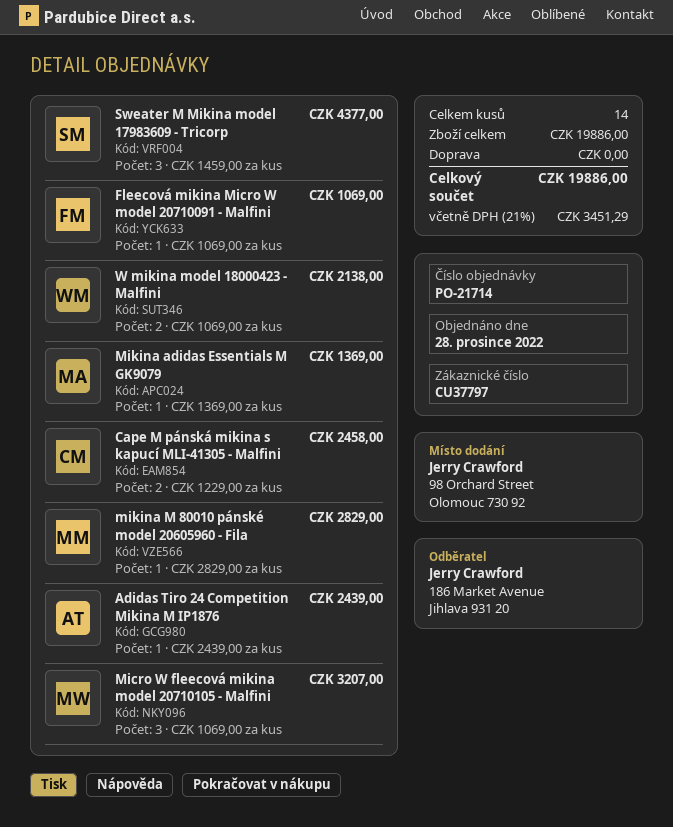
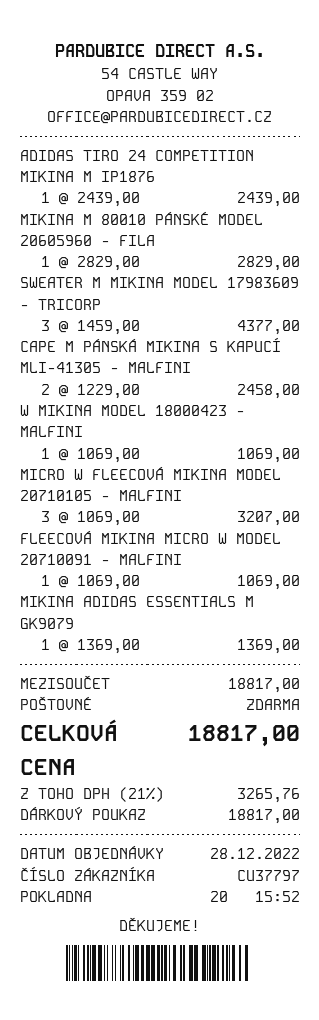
W mikina model 18000423 - Malfini: 2 x 1069.00 = 2138.00 -> 1 x 1069.00 = 1069.00
subtotal: 19886.00 -> 18817.00
tax: 21% = 3451.29 -> 21% = 3265.76
total: 19886.00 -> 18817.00

